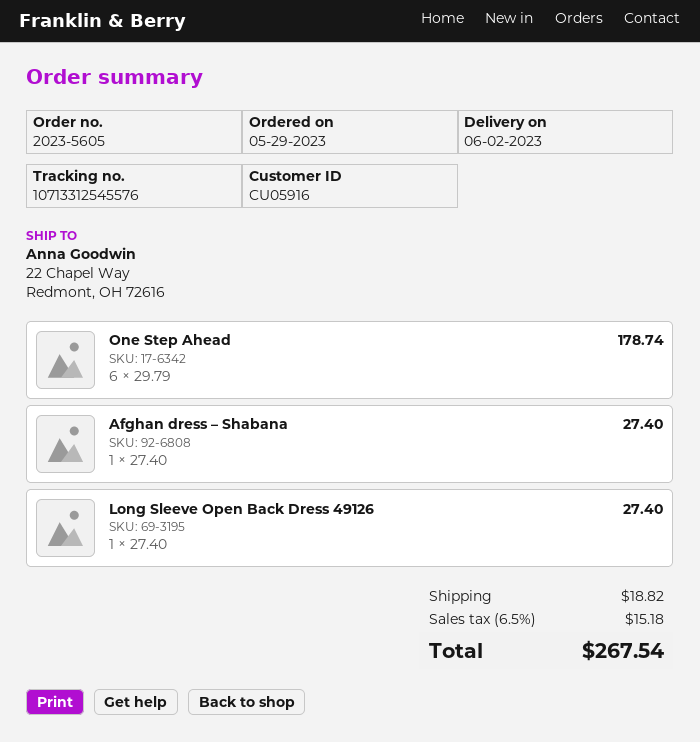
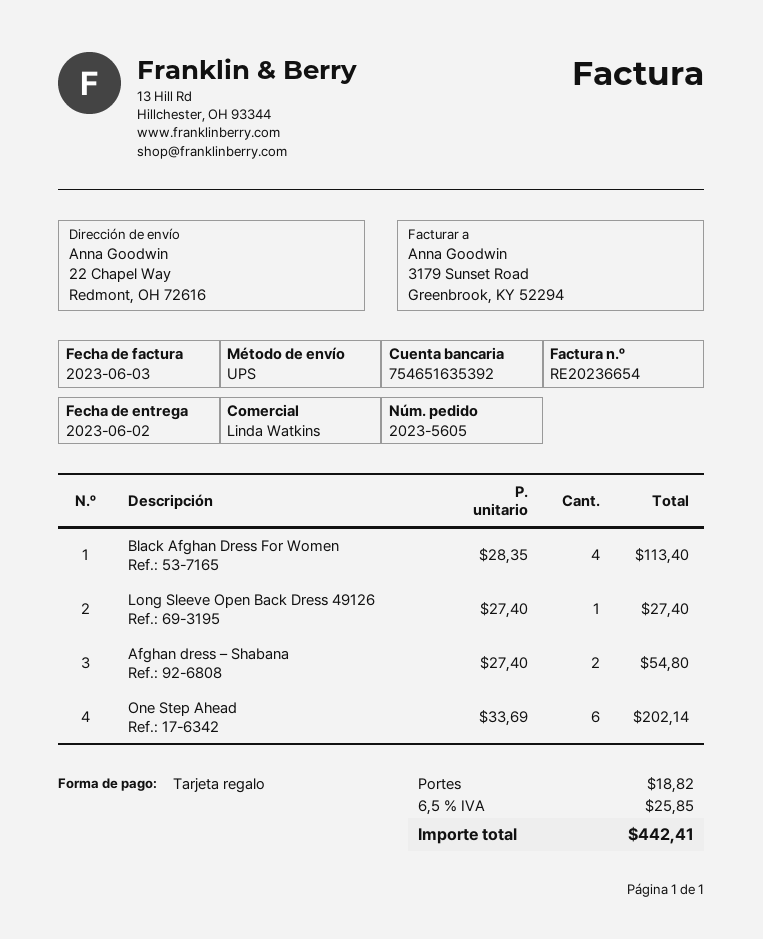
One Step Ahead: 6 x 29.79 = 178.74 -> 6 x 33.69 = 202.14
Afghan dress – Shabana: 1 x 27.40 = 27.40 -> 2 x 27.40 = 54.80
Black Afghan Dress For Women: none -> 4 x 28.35 = 113.40
tax: 6.5% = 15.18 -> 6.5% = 25.85
total: 267.54 -> 442.41

